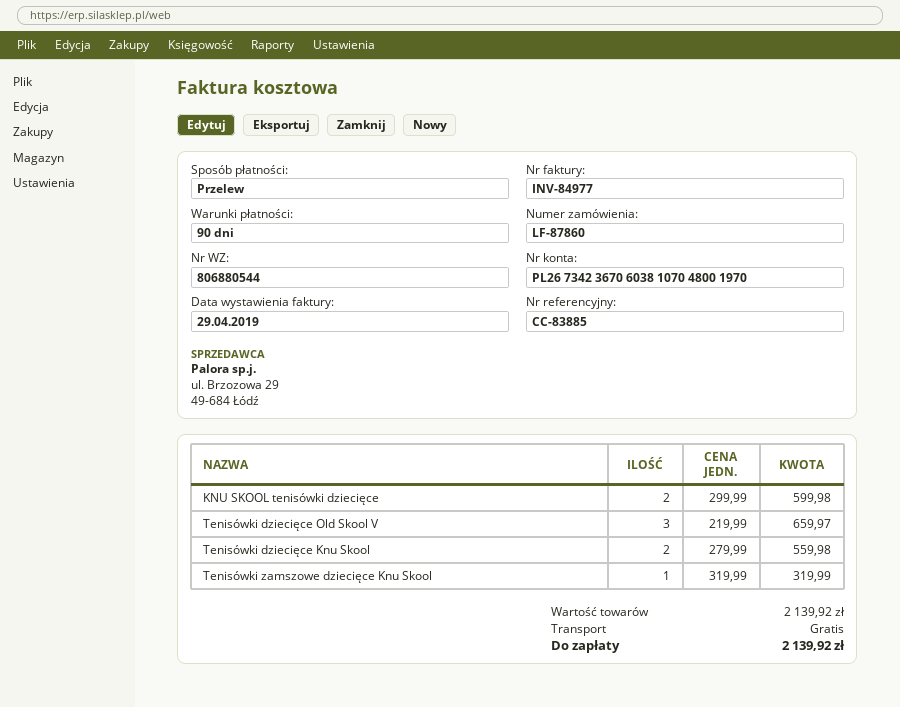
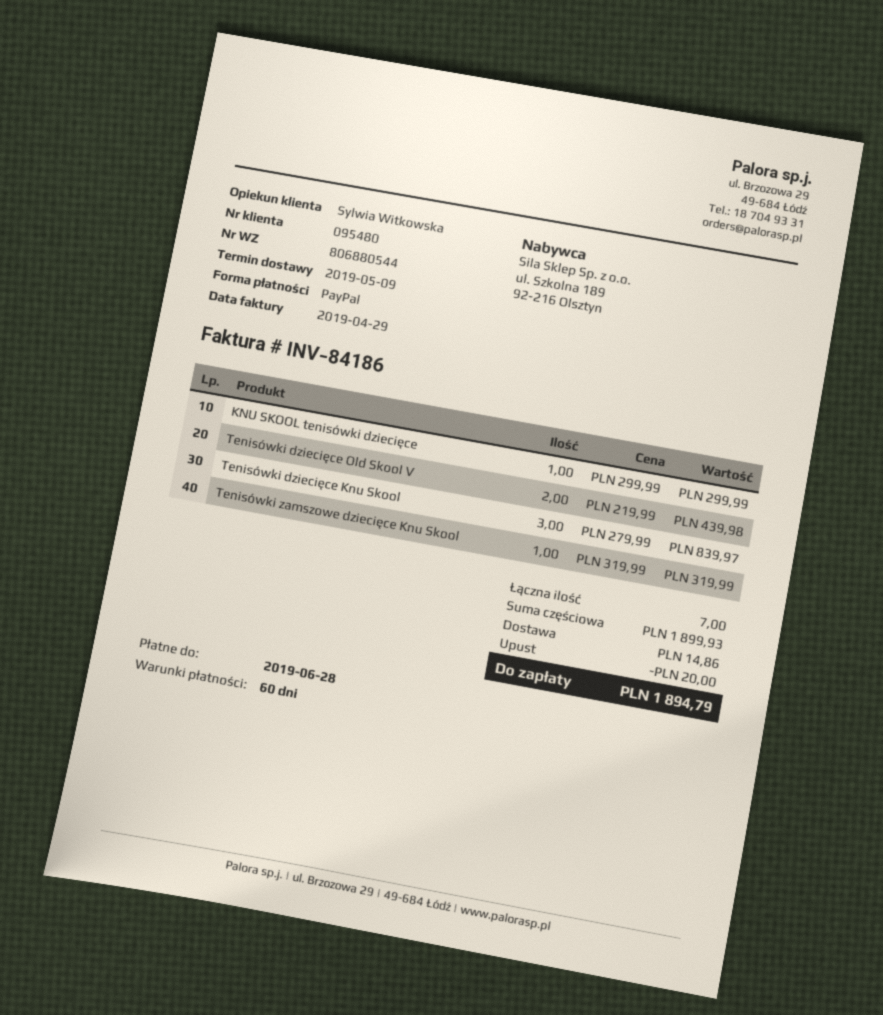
invoice number: INV-84977 -> INV-84186
payment terms: 90 days -> 60 days
payment method: bank transfer -> PayPal
KNU SKOOL tenisówki dziecięce: 2 x 299.99 = 599.98 -> 1 x 299.99 = 299.99
Tenisówki dziecięce Old Skool V: 3 x 219.99 = 659.97 -> 2 x 219.99 = 439.98
Tenisówki dziecięce Knu Skool: 2 x 279.99 = 559.98 -> 3 x 279.99 = 839.97
subtotal: 2139.92 -> 1899.93
discount: none -> 20.00
shipping: 0.00 -> 14.86
total: 2139.92 -> 1894.79

